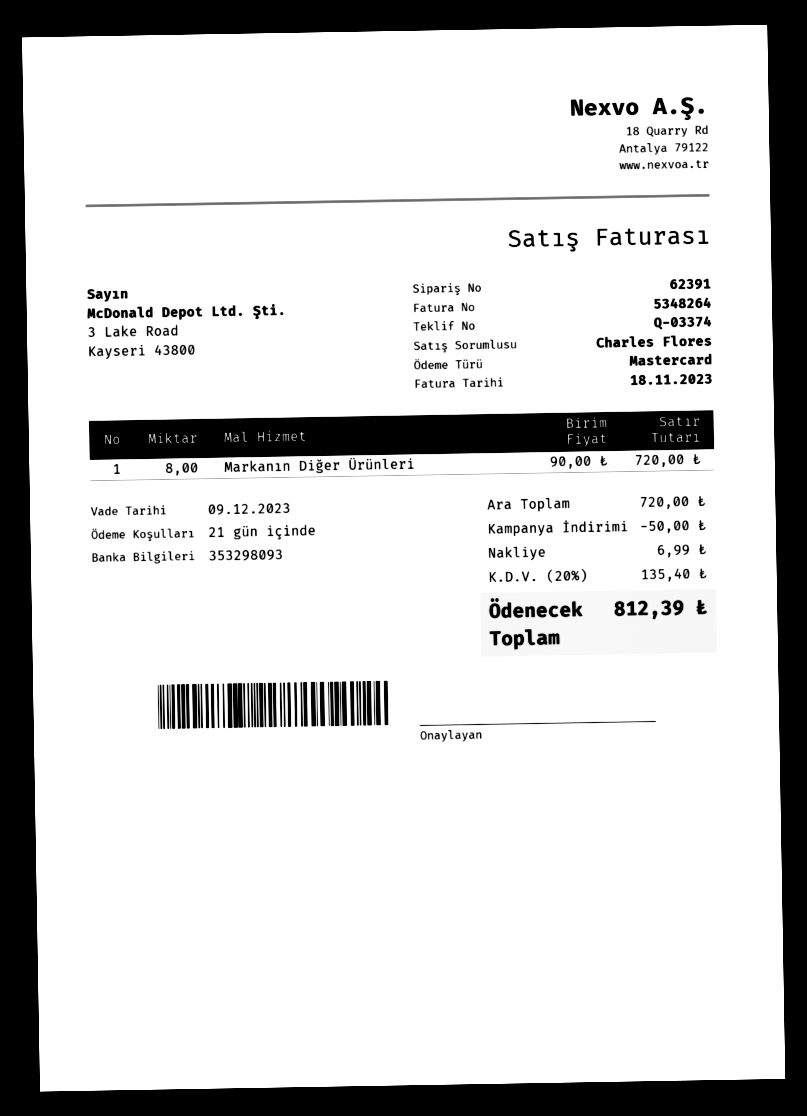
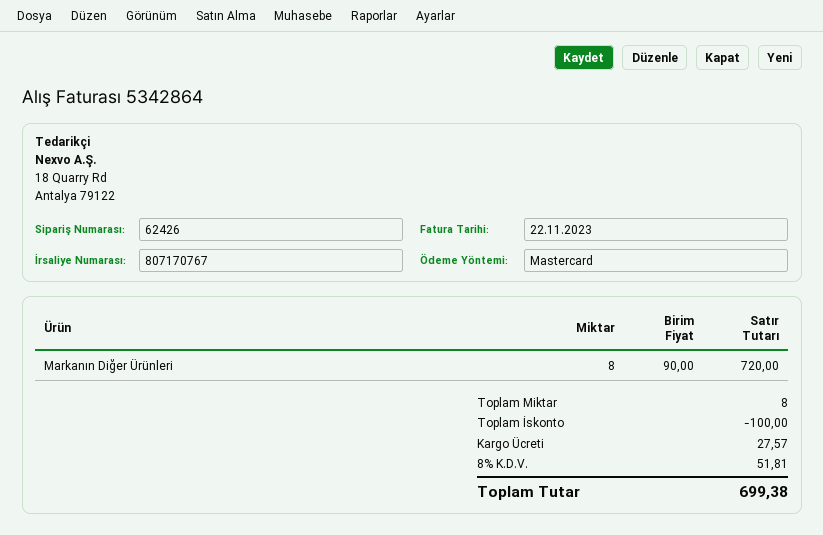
order number: 62391 -> 62426
invoice number: 5348264 -> 5342864
invoice date: 2023-11-18 -> 2023-11-22
discount: 50.00 -> 100.00
shipping: 6.99 -> 27.57
tax: 20% = 135.40 -> 8% = 51.81
total: 812.39 -> 699.38

